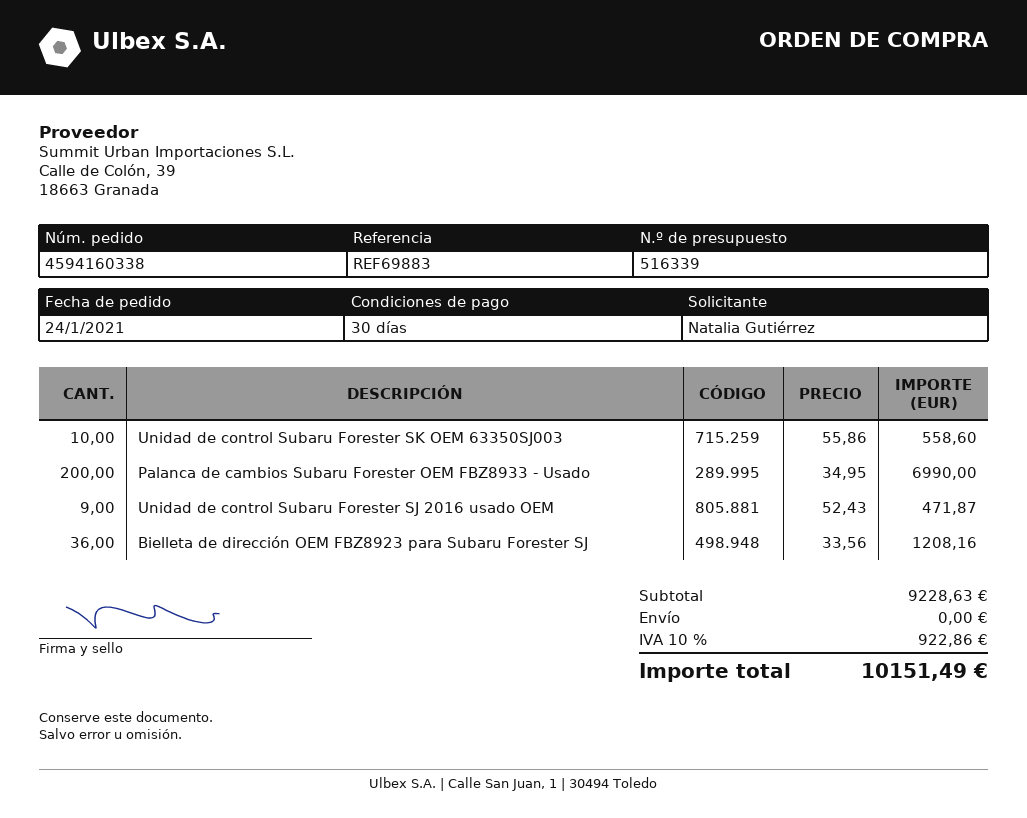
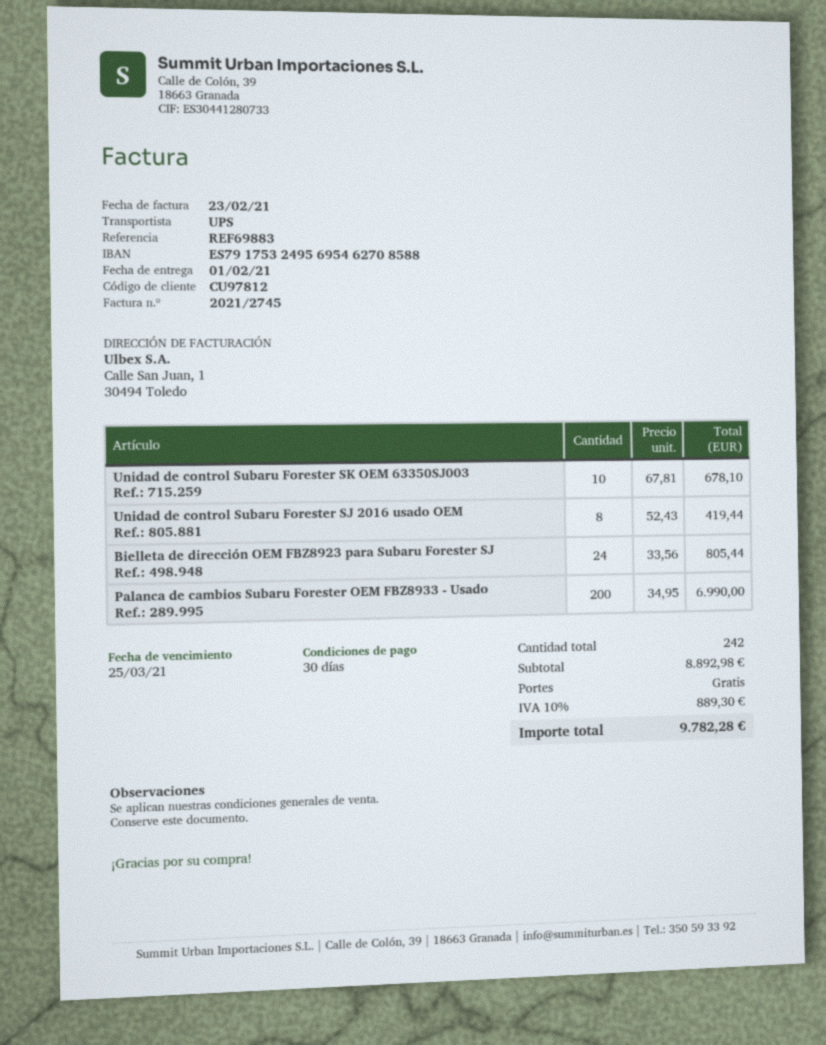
Unidad de control Subaru Forester SK OEM 63350SJ003: 10 x 55.86 = 558.60 -> 10 x 67.81 = 678.10
Unidad de control Subaru Forester SJ 2016 usado OEM: 9 x 52.43 = 471.87 -> 8 x 52.43 = 419.44
Bielleta de dirección OEM FBZ8923 para Subaru Forester SJ: 36 x 33.56 = 1208.16 -> 24 x 33.56 = 805.44
subtotal: 9228.63 -> 8892.98
tax: 10% = 922.86 -> 10% = 889.30
total: 10151.49 -> 9782.28

